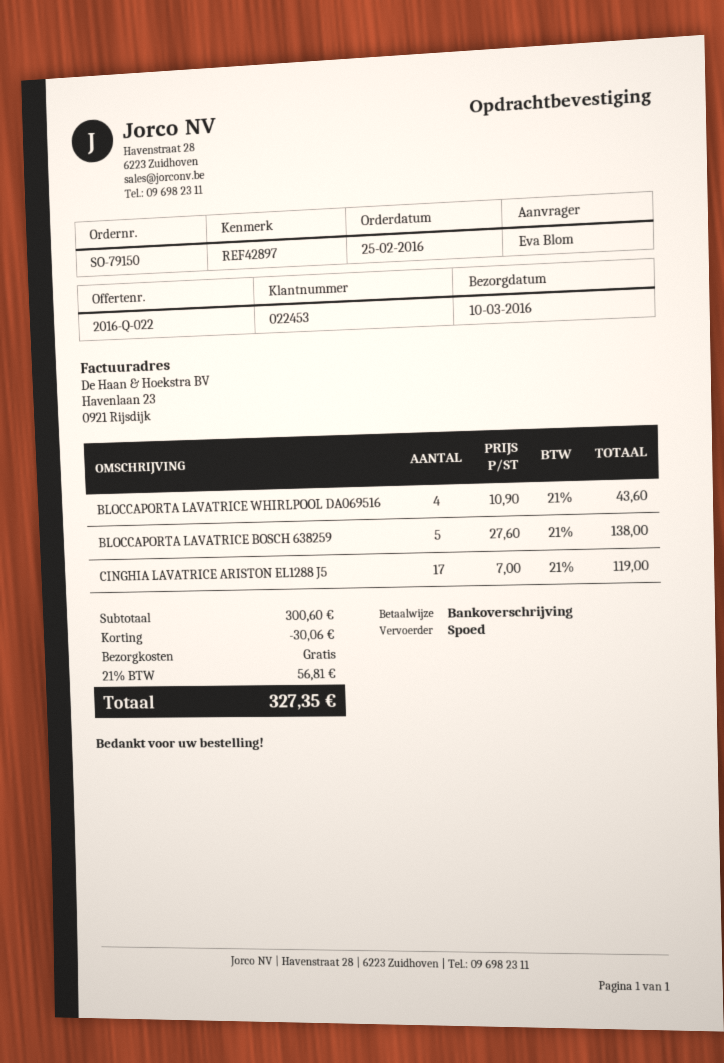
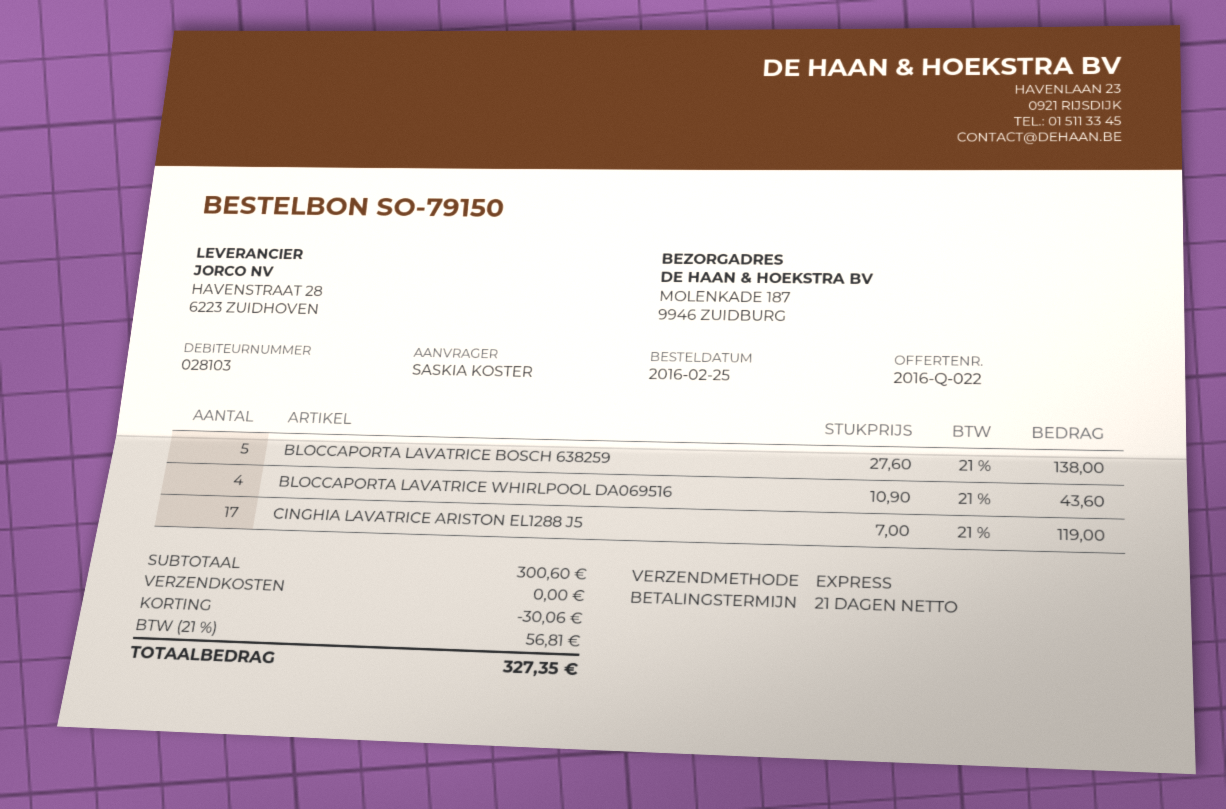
customer number: 022453 -> 028103
ordered by: Eva Blom -> SASKIA KOSTER

